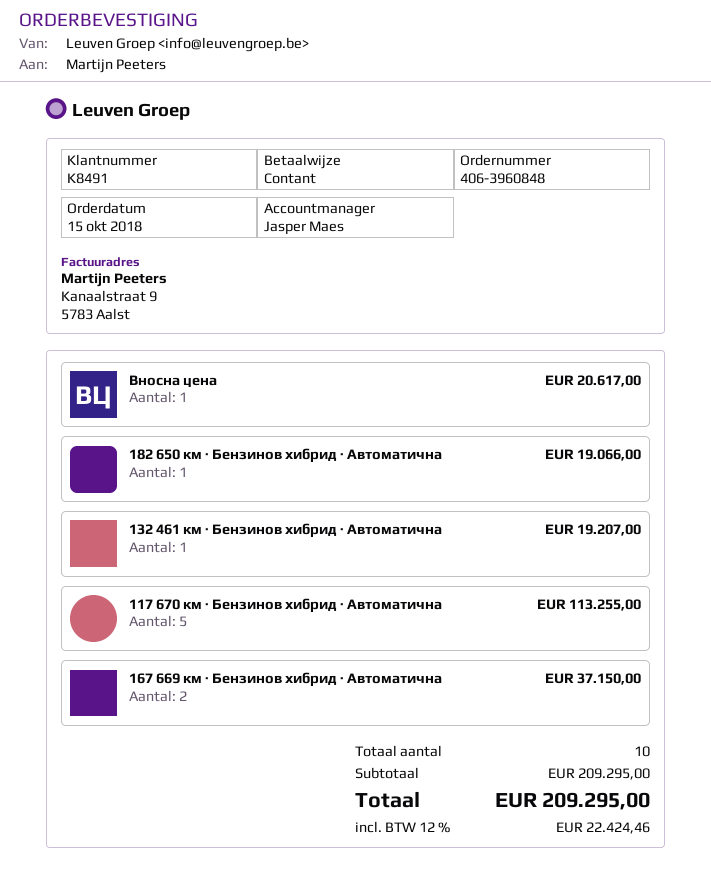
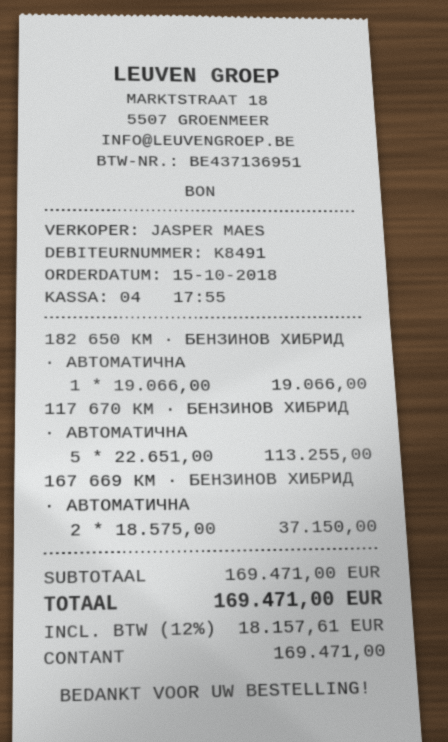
Вносна цена: 1 for 20617.00 -> none
132 461 км · Бензинов хибрид · Автоматична: 1 for 19207.00 -> none
subtotal: 209295.00 -> 169471.00
tax: 12% = 22424.46 -> 12% = 18157.61
total: 209295.00 -> 169471.00

